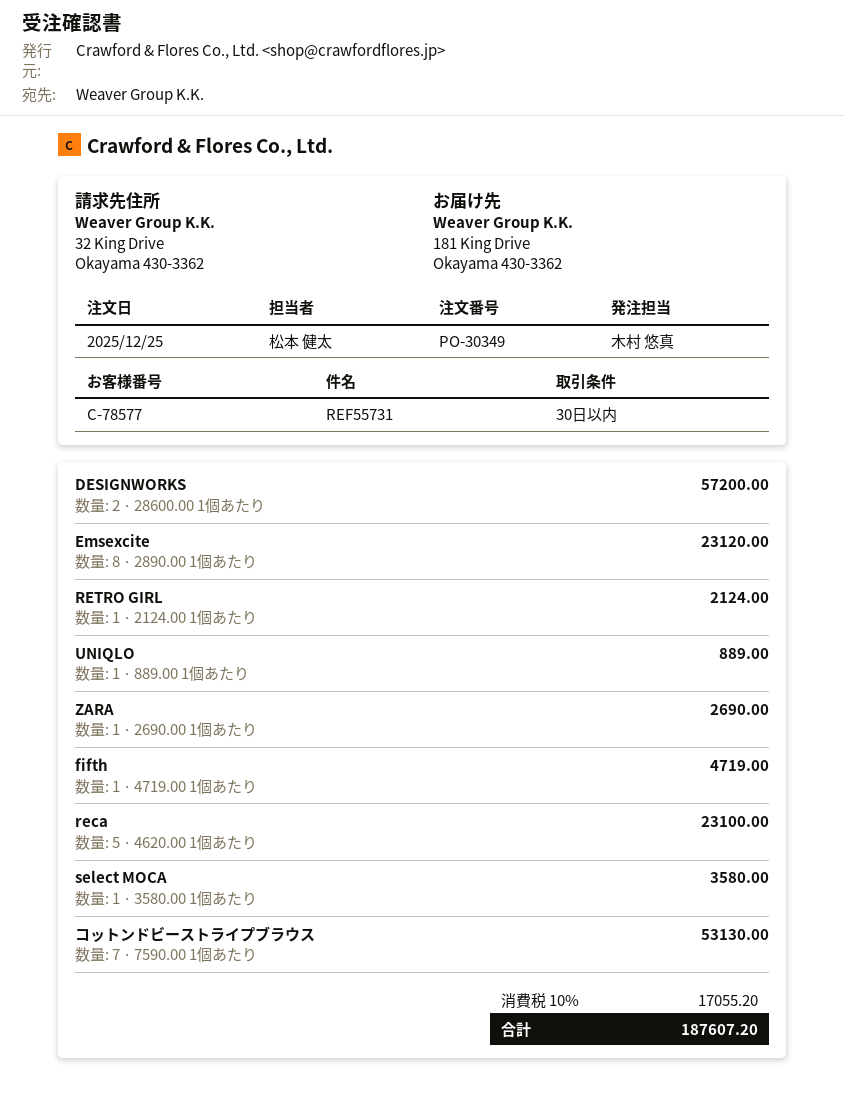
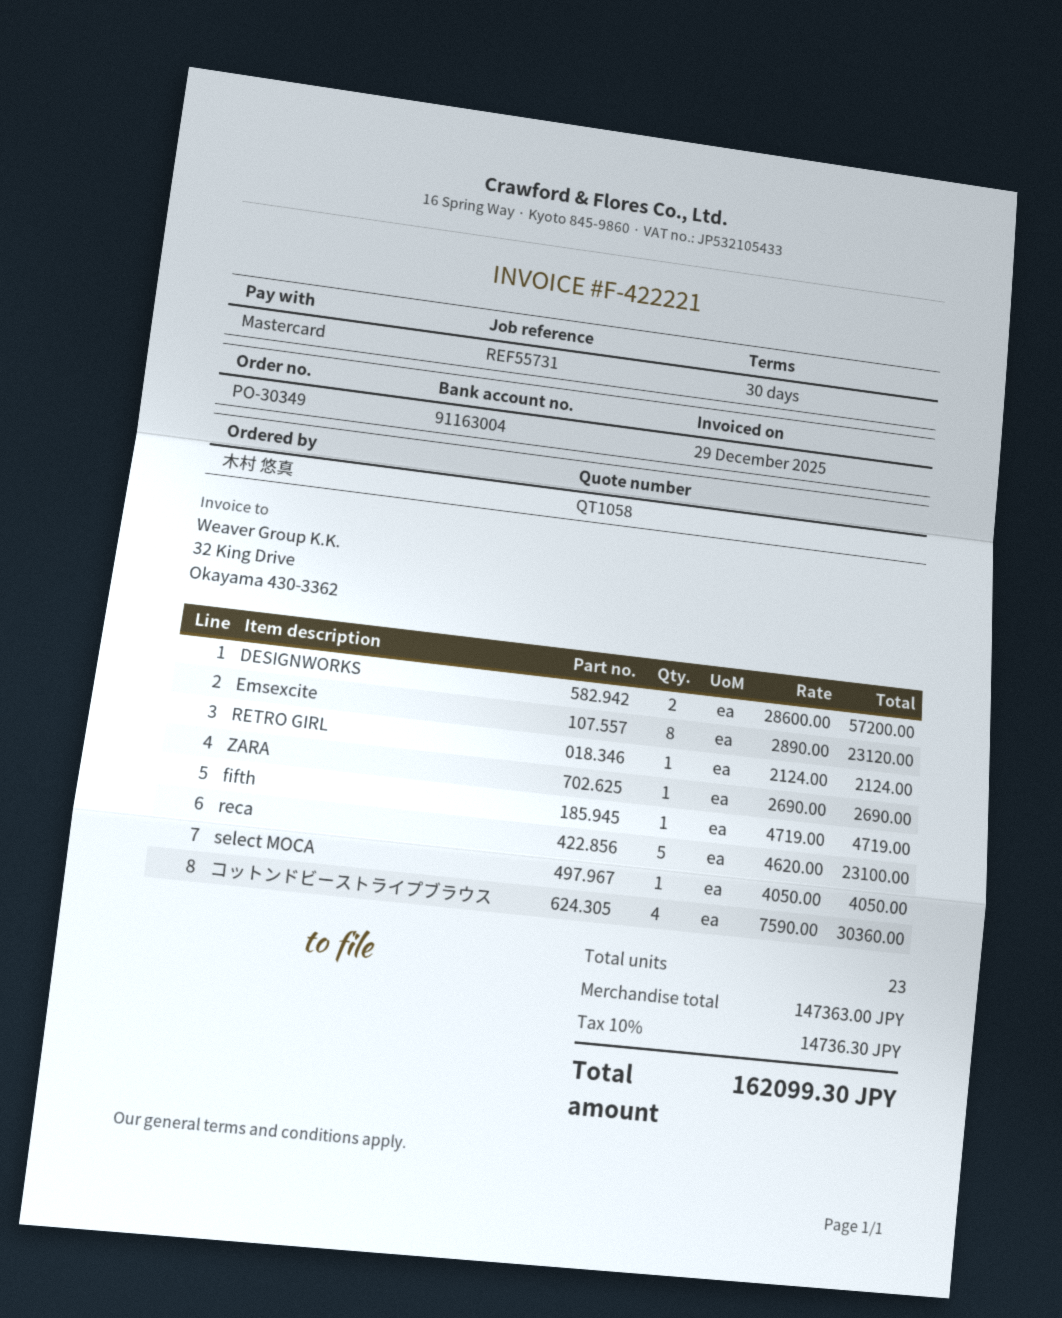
UNIQLO: 1 x 889.00 = 889.00 -> none
select MOCA: 1 x 3580.00 = 3580.00 -> 1 x 4050.00 = 4050.00
コットンドビーストライプブラウス: 7 x 7590.00 = 53130.00 -> 4 x 7590.00 = 30360.00
tax: 10% = 17055.20 -> 10% = 14736.30
total: 187607.20 -> 162099.30

